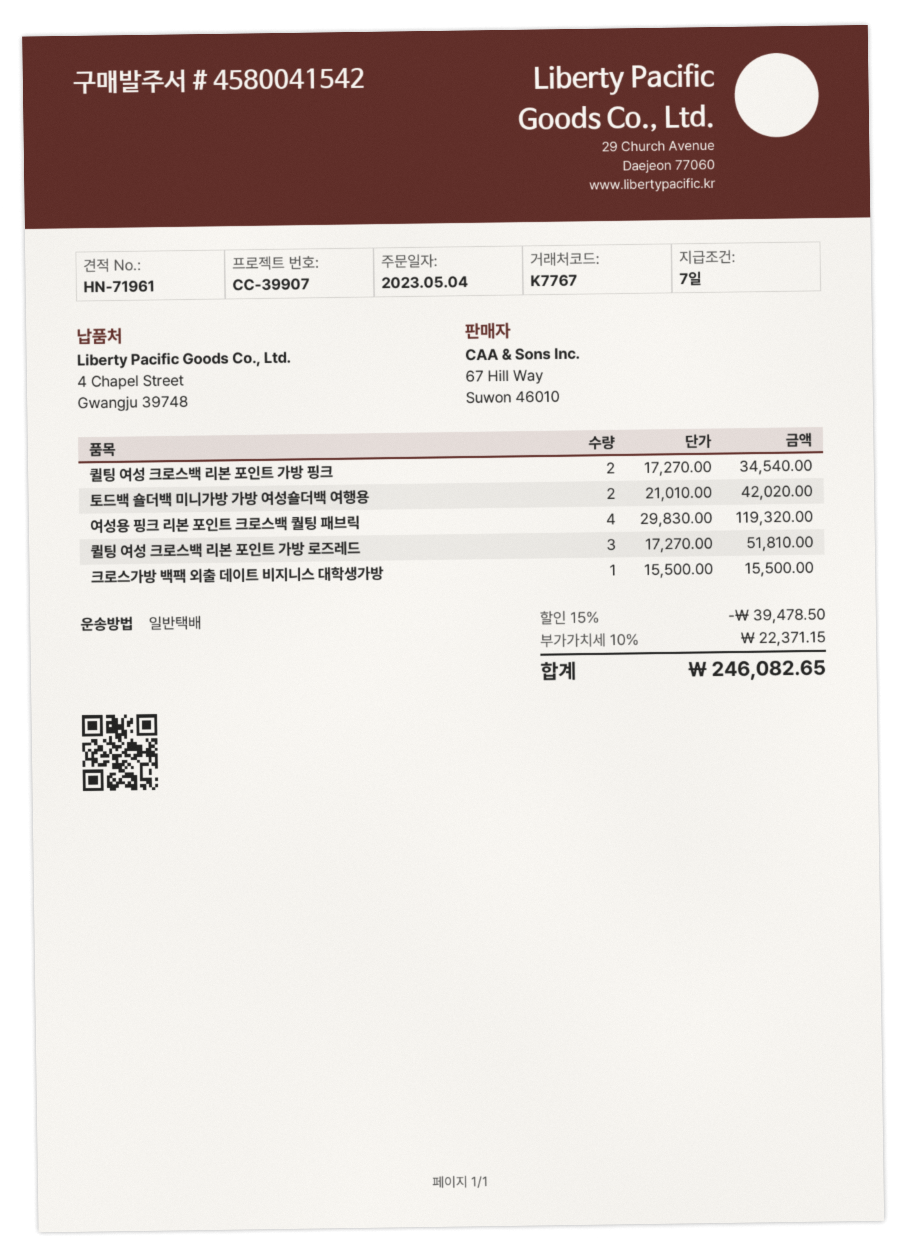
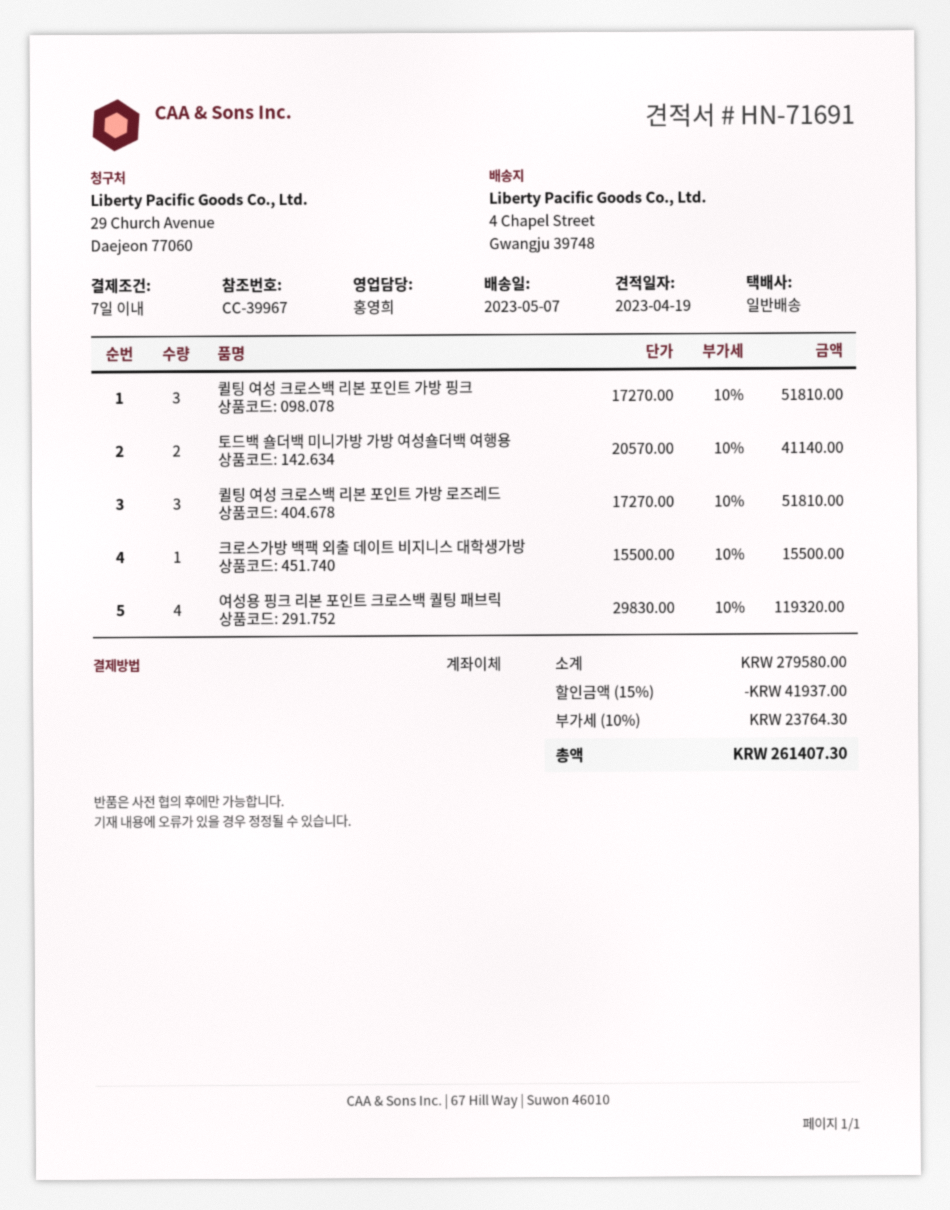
quote number: HN-71961 -> HN-71691
reference: CC-39907 -> CC-39967
퀼팅 여성 크로스백 리본 포인트 가방 핑크: 2 x 17270.00 = 34540.00 -> 3 x 17270.00 = 51810.00
토드백 숄더백 미니가방 가방 여성숄더백 여행용: 2 x 21010.00 = 42020.00 -> 2 x 20570.00 = 41140.00
discount: 15% = 39478.50 -> 15% = 41937.00
tax: 10% = 22371.15 -> 10% = 23764.30
total: 246082.65 -> 261407.30

